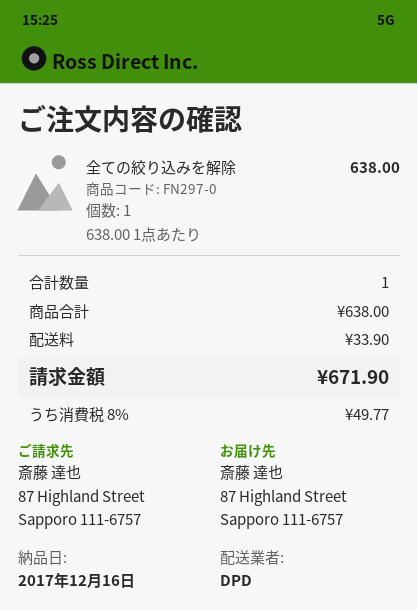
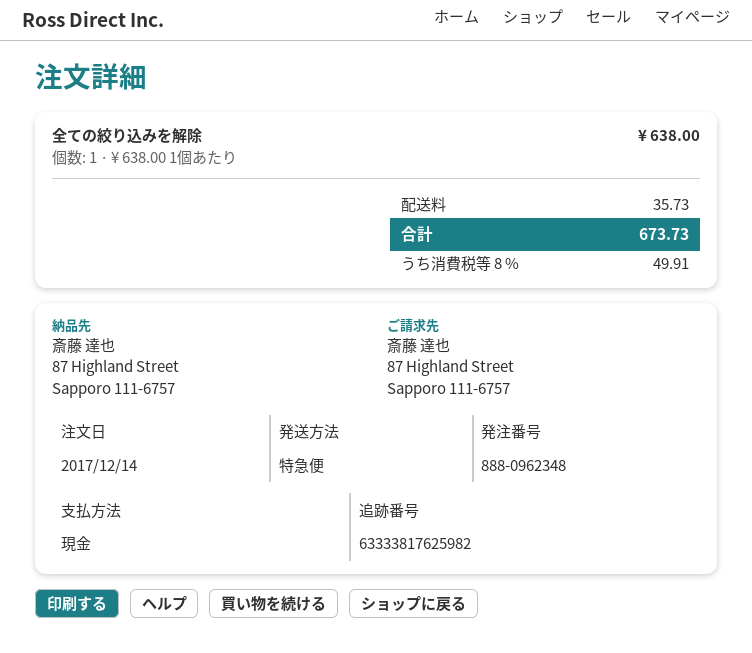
shipping method: DPD -> express
shipping: 33.90 -> 35.73
tax: 8% = 49.77 -> 8% = 49.91
total: 671.90 -> 673.73

